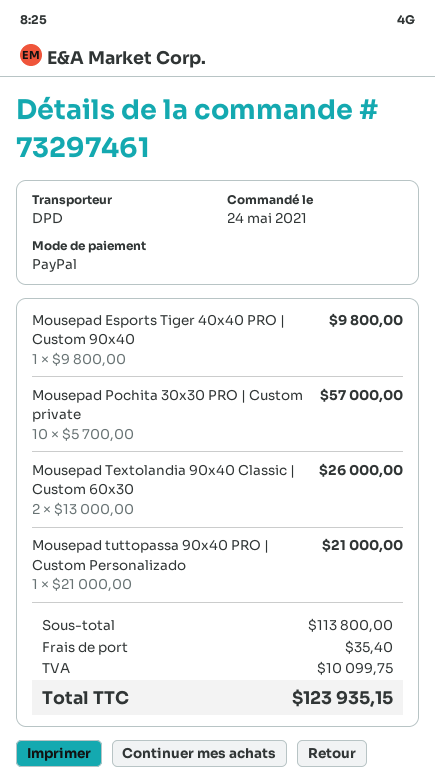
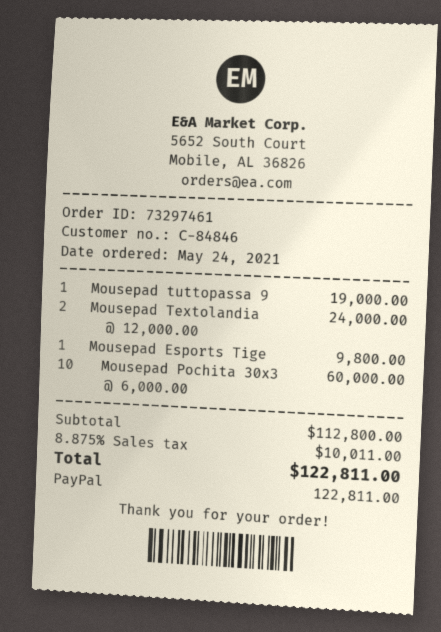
Mousepad Pochita 30x30 PRO | Custom private: 10 x 5700.00 = 57000.00 -> 10 x 6000.00 = 60000.00
Mousepad Textolandia 90x40 Classic | Custom 60x30: 2 x 13000.00 = 26000.00 -> 2 x 12000.00 = 24000.00
Mousepad tuttopassa 90x40 PRO | Custom Personalizado: 1 x 21000.00 = 21000.00 -> 1 x 19000.00 = 19000.00
subtotal: 113800.00 -> 112800.00
shipping: 35.40 -> none
tax: 10099.75 -> 10011.00
total: 123935.15 -> 122811.00

